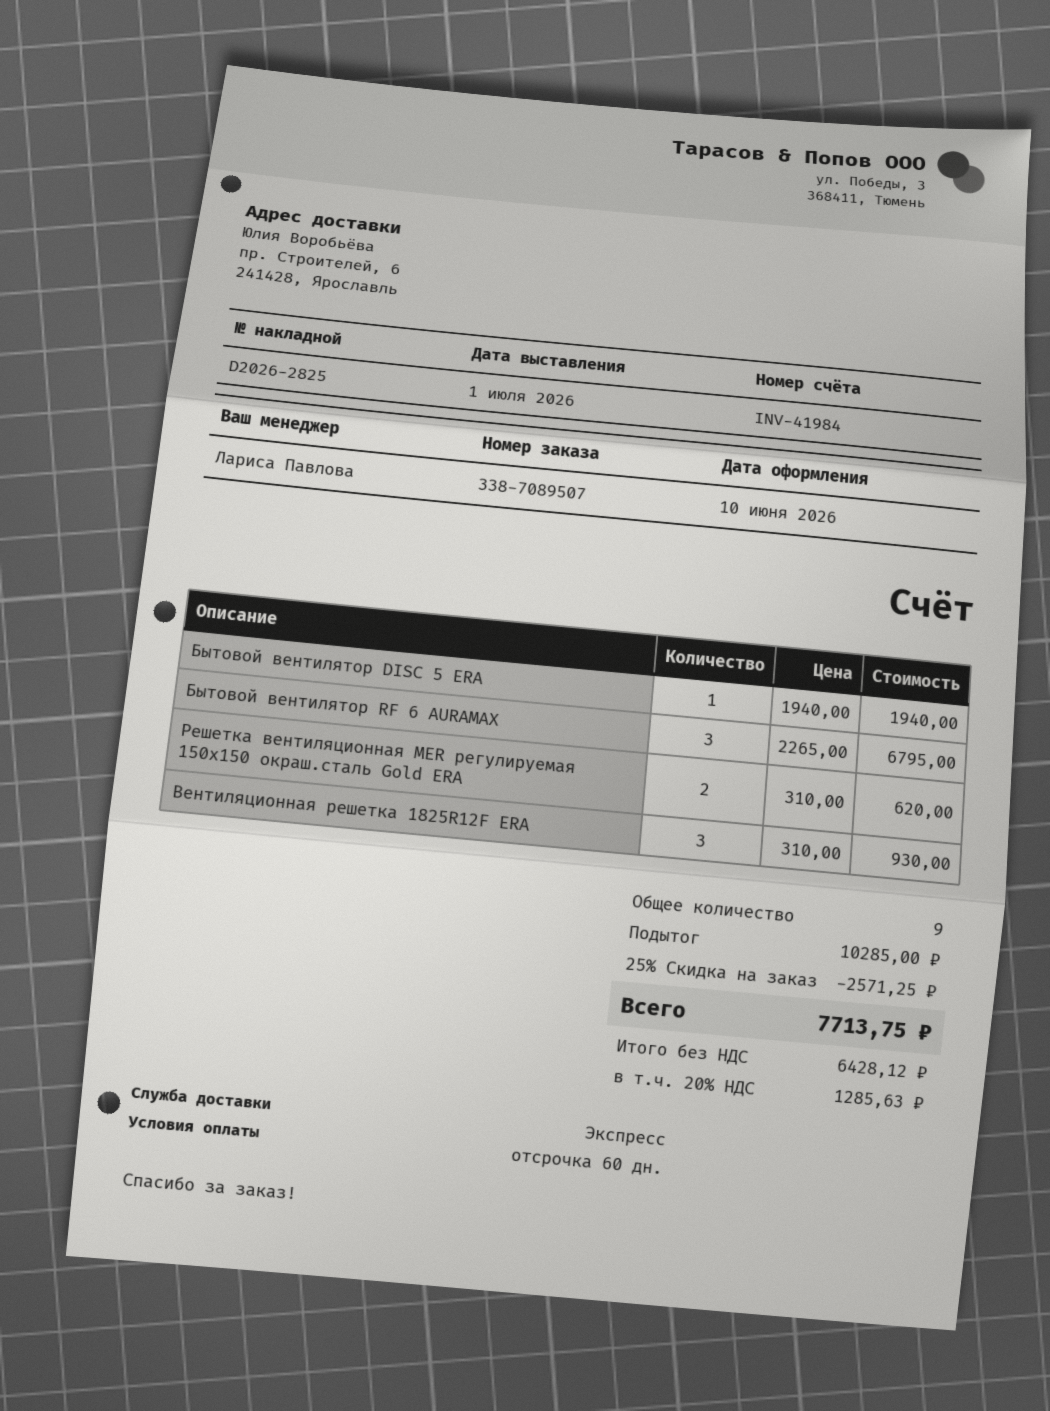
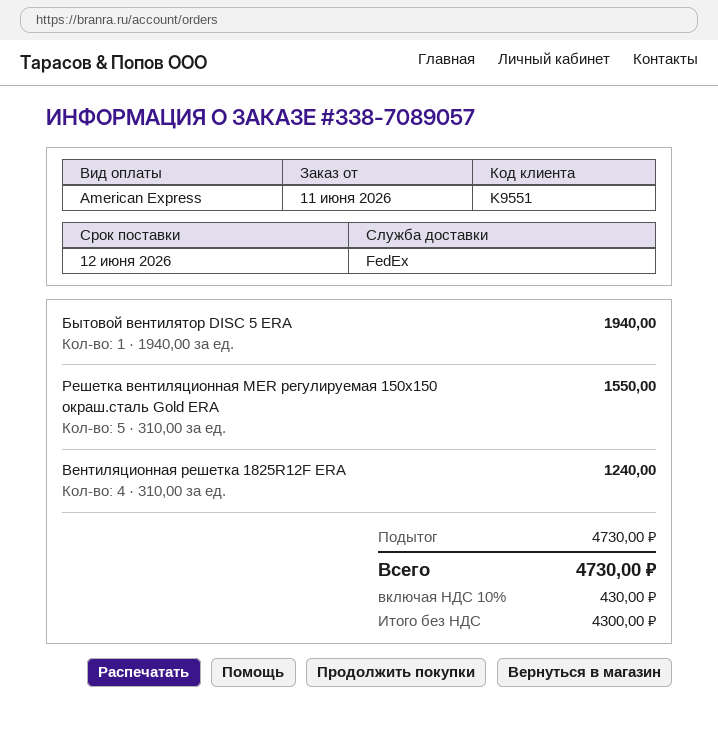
order number: 338-7089507 -> 338-7089057
order date: 2026-06-10 -> 2026-06-11
shipping method: express -> FedEx
Бытовой вентилятор RF 6 AURAMAX: 3 x 2265.00 = 6795.00 -> none
Решетка вентиляционная MER регулируемая 150x150 окраш.сталь Gold ERA: 2 x 310.00 = 620.00 -> 5 x 310.00 = 1550.00
Вентиляционная решетка 1825R12F ERA: 3 x 310.00 = 930.00 -> 4 x 310.00 = 1240.00
subtotal: 10285.00 -> 4730.00
discount: 25% = 2571.25 -> none
net: 6428.12 -> 4300.00
tax: 20% = 1285.63 -> 10% = 430.00
total: 7713.75 -> 4730.00

